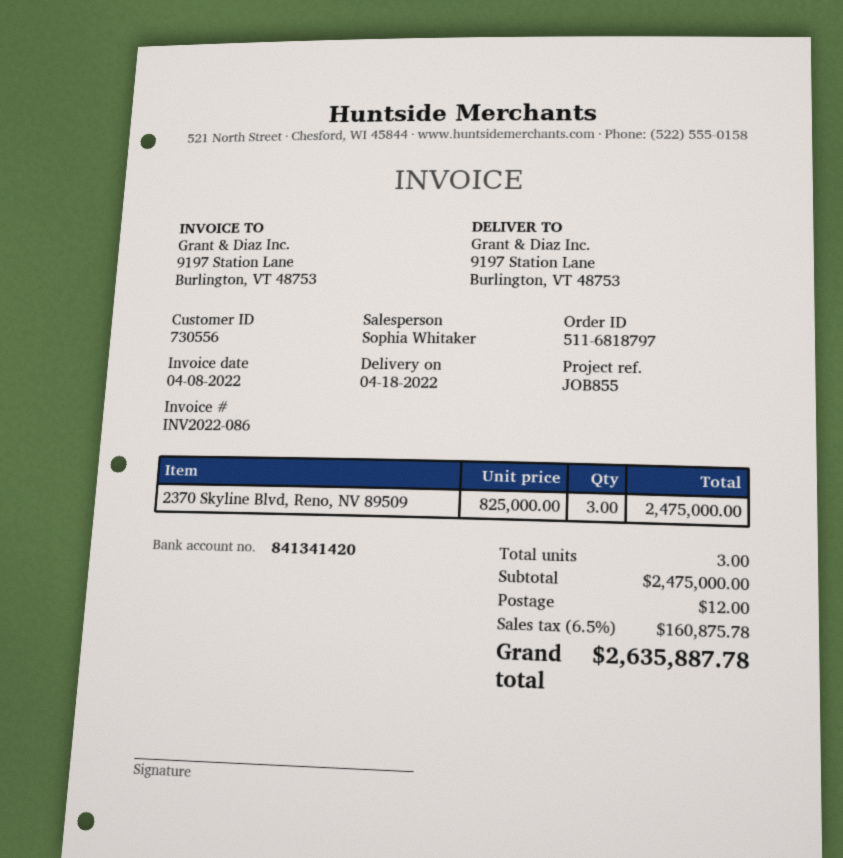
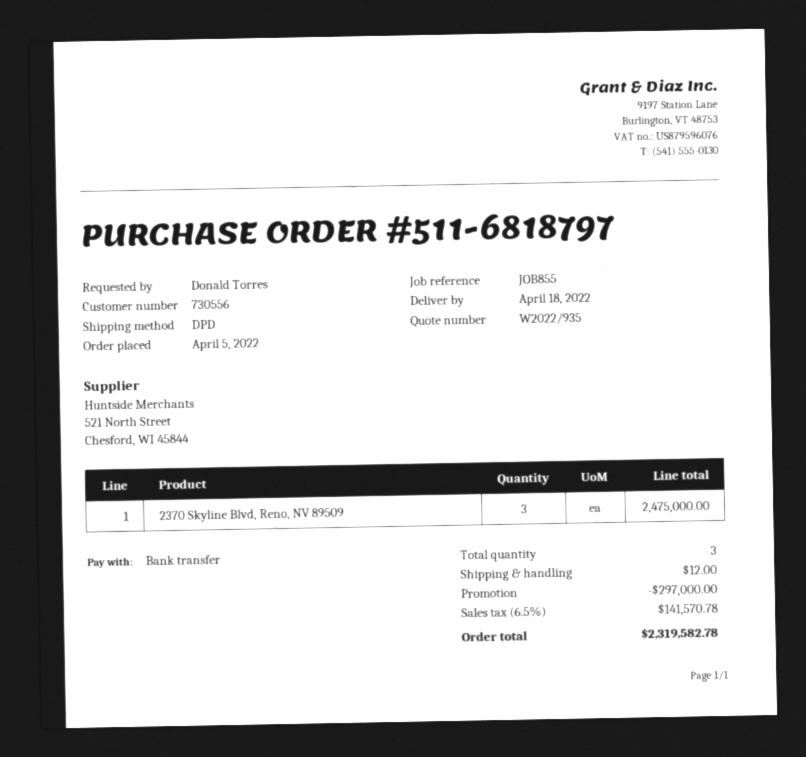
discount: none -> 297000.00
tax: 6.5% = 160875.78 -> 6.5% = 141570.78
total: 2635887.78 -> 2319582.78

